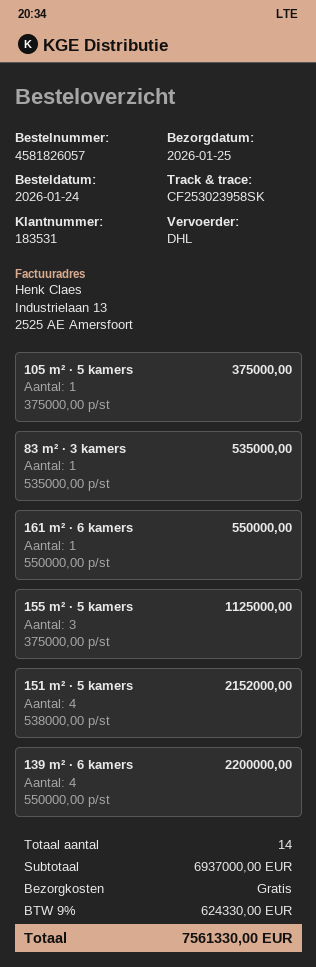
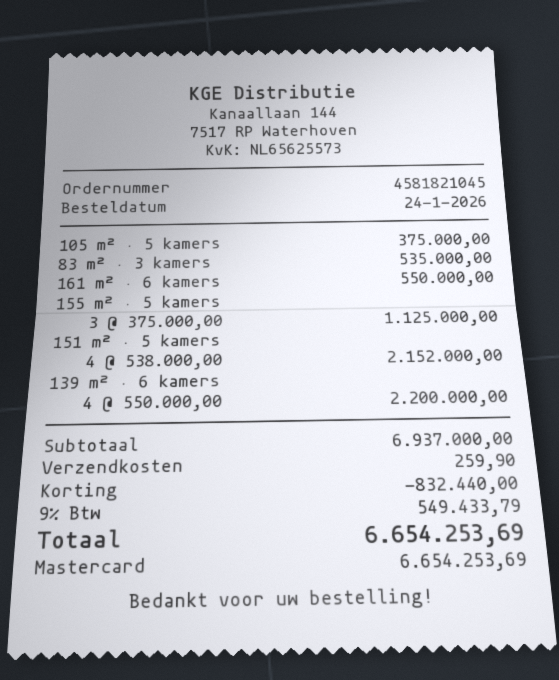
order number: 4581826057 -> 4581821045
discount: none -> 832440.00
shipping: 0.00 -> 259.90
tax: 9% = 624330.00 -> 9% = 549433.79
total: 7561330.00 -> 6654253.69

